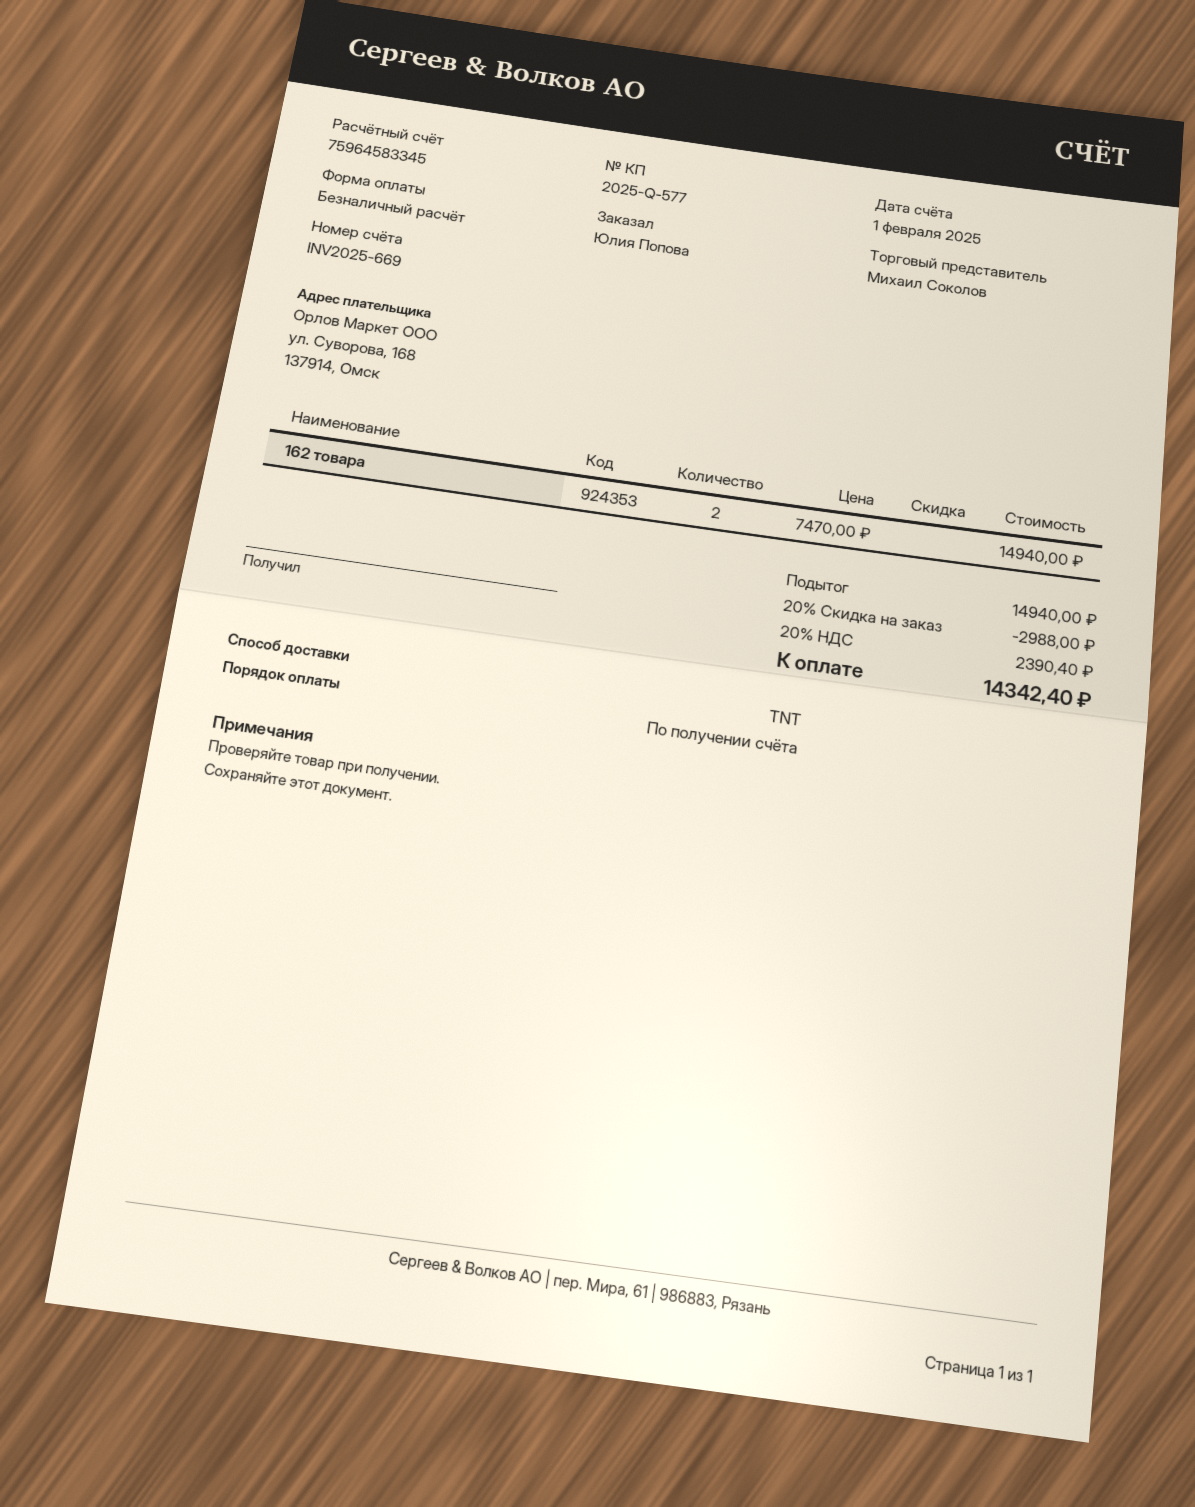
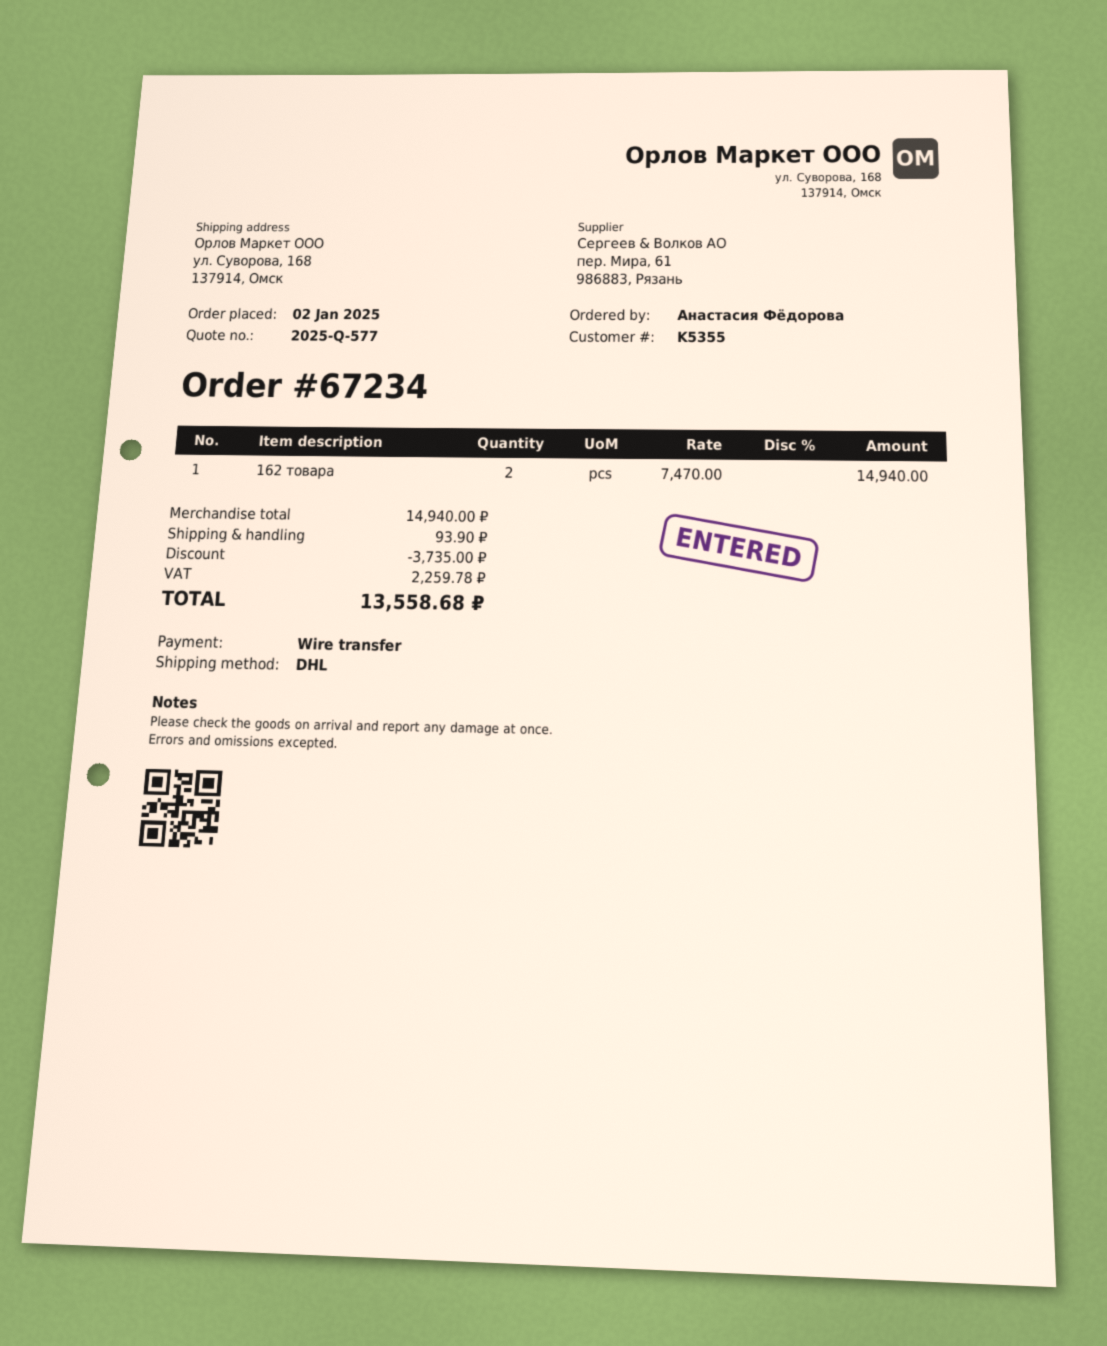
ordered by: Юлия Попова -> Анастасия Фёдорова
shipping method: TNT -> DHL
discount: 2988.00 -> 3735.00
shipping: none -> 93.90
tax: 2390.40 -> 2259.78
total: 14342.40 -> 13558.68

